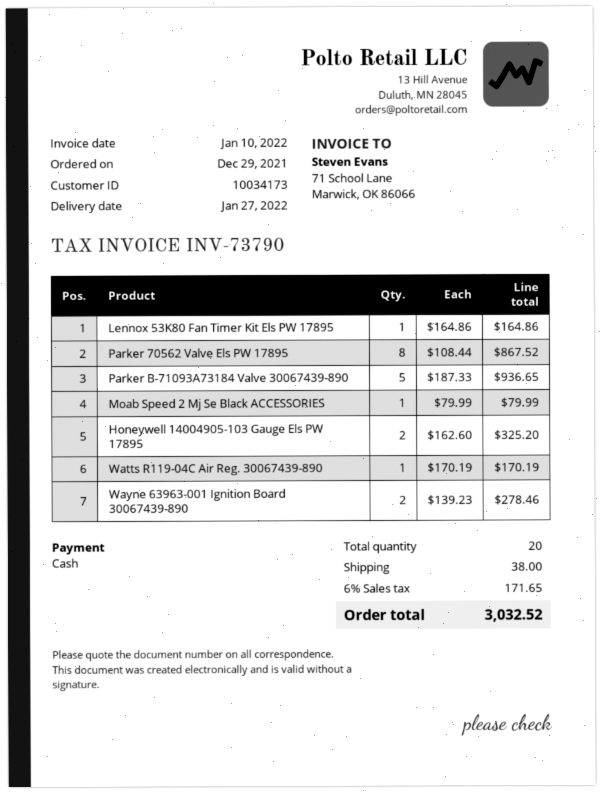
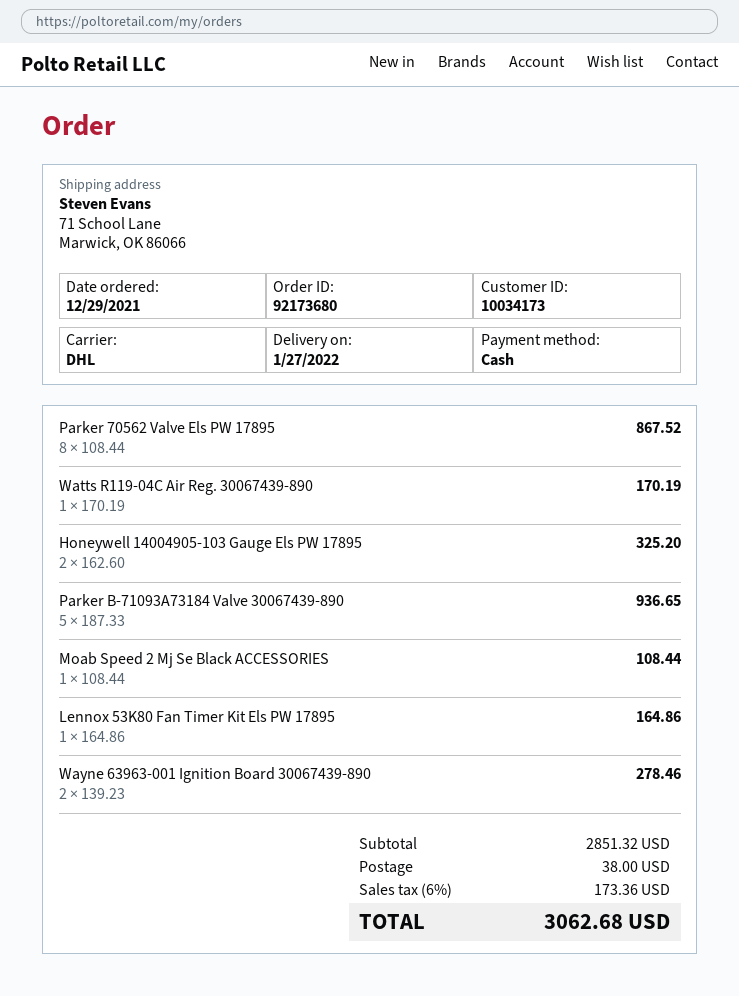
Moab Speed 2 Mj Se Black ACCESSORIES: 1 x 79.99 = 79.99 -> 1 x 108.44 = 108.44
tax: 6% = 171.65 -> 6% = 173.36
total: 3032.52 -> 3062.68

